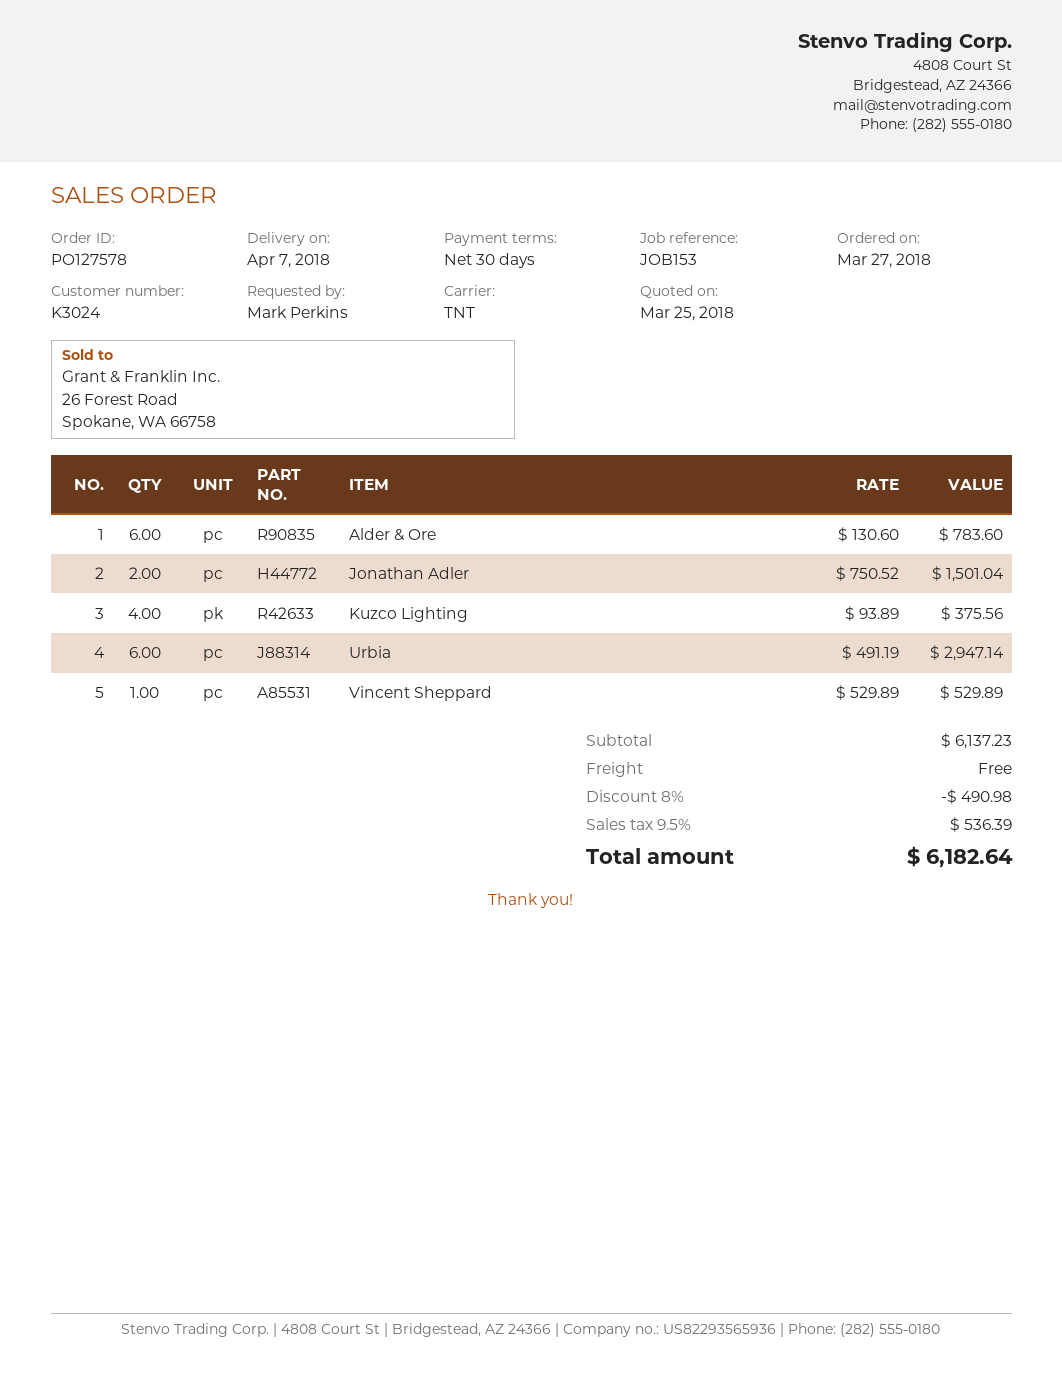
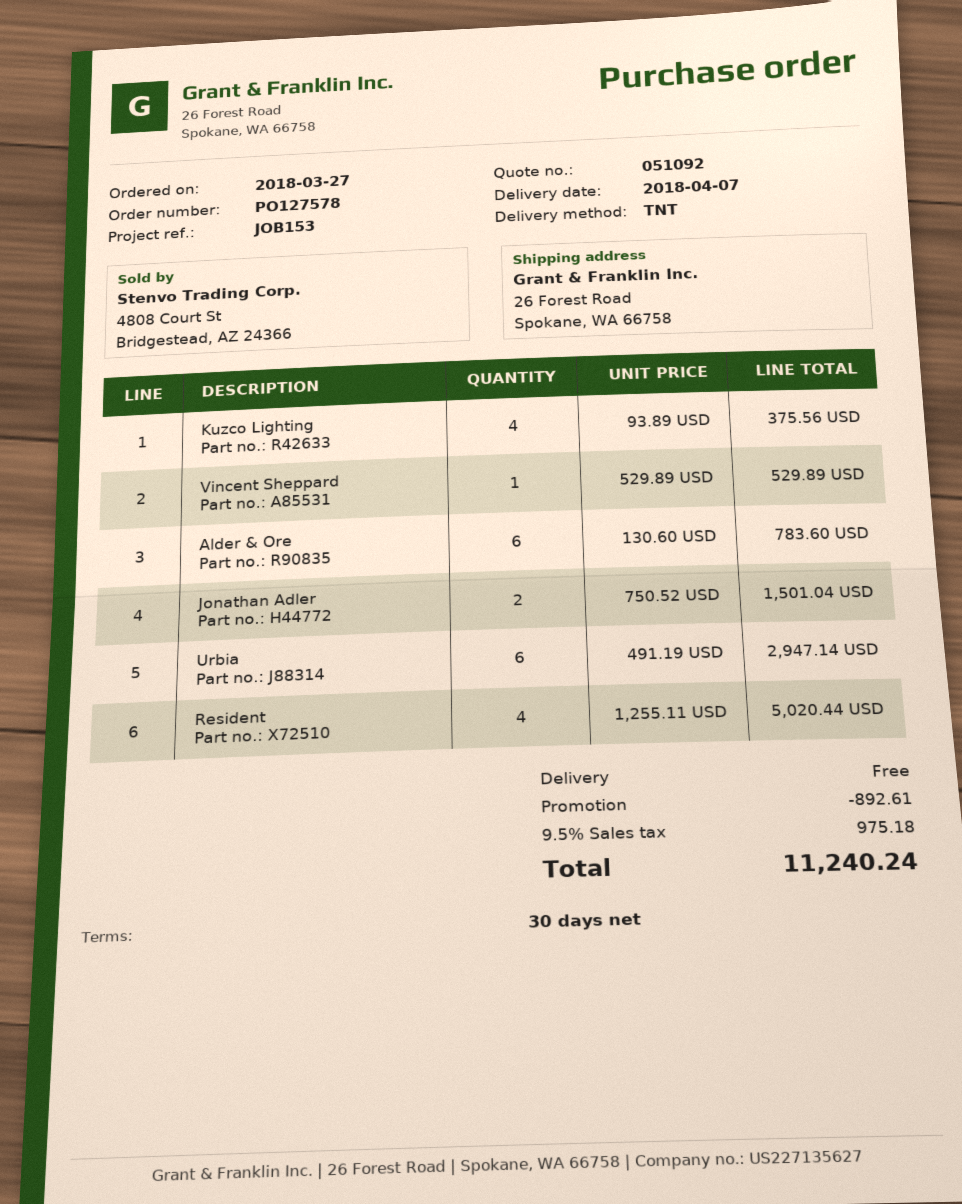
Resident: none -> 4 x 1255.11 = 5020.44
discount: 490.98 -> 892.61
tax: 9.5% = 536.39 -> 9.5% = 975.18
total: 6182.64 -> 11240.24

